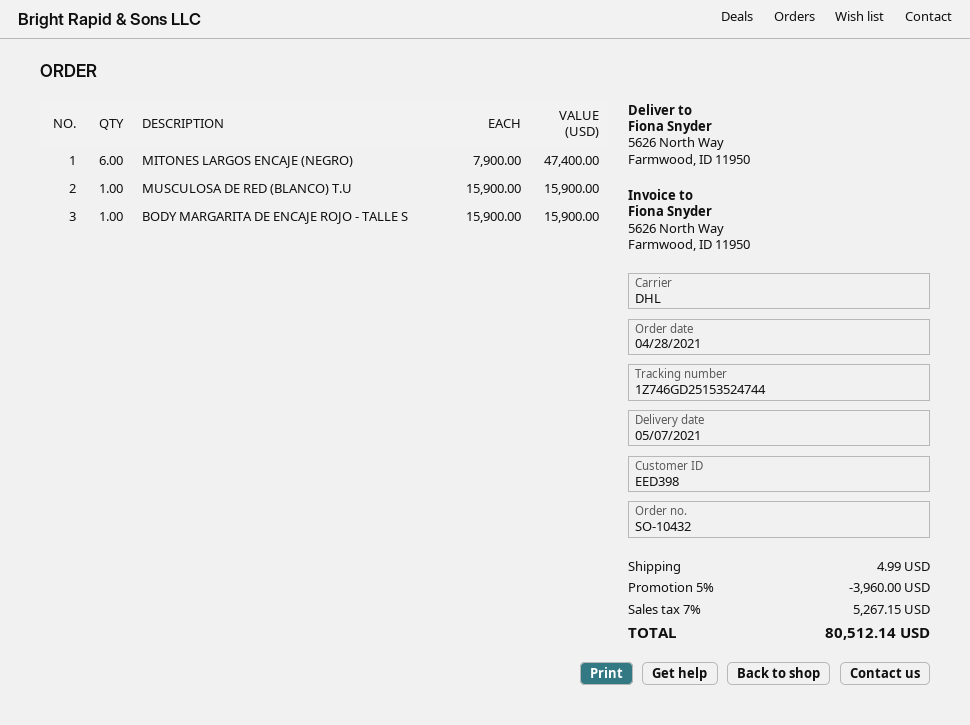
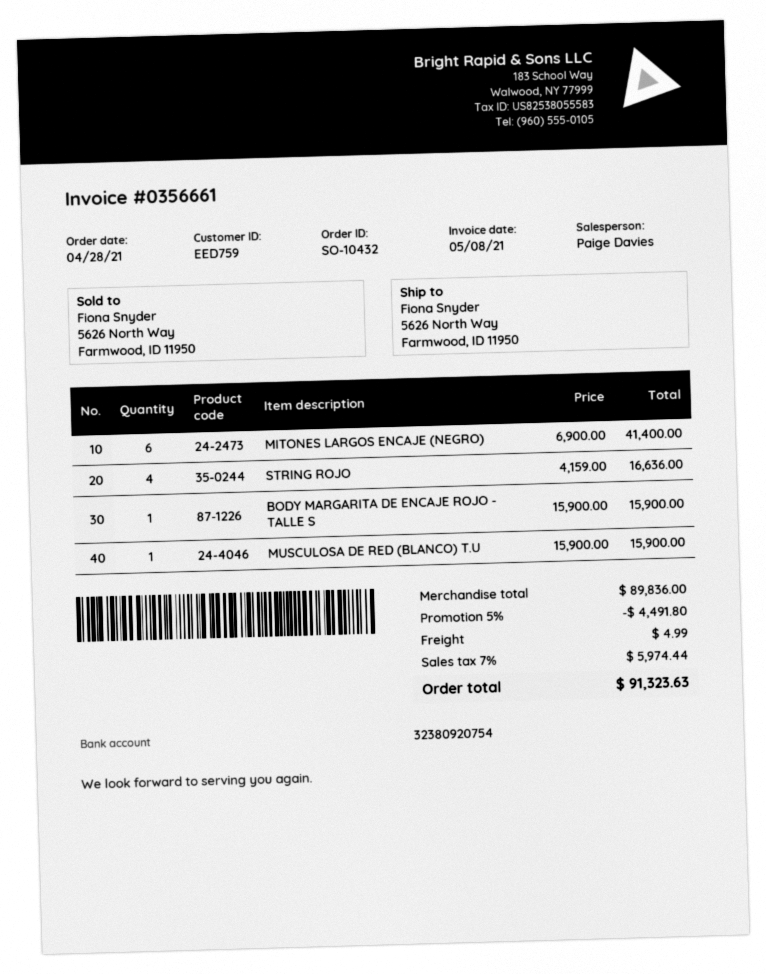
customer number: EED398 -> EED759
MITONES LARGOS ENCAJE (NEGRO): 6 x 7900.00 = 47400.00 -> 6 x 6900.00 = 41400.00
STRING ROJO: none -> 4 x 4159.00 = 16636.00
discount: 5% = 3960.00 -> 5% = 4491.80
tax: 7% = 5267.15 -> 7% = 5974.44
total: 80512.14 -> 91323.63

